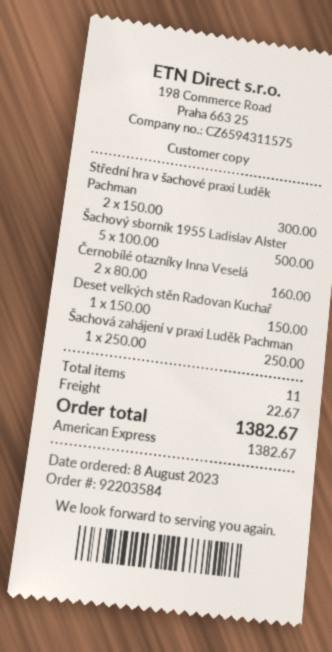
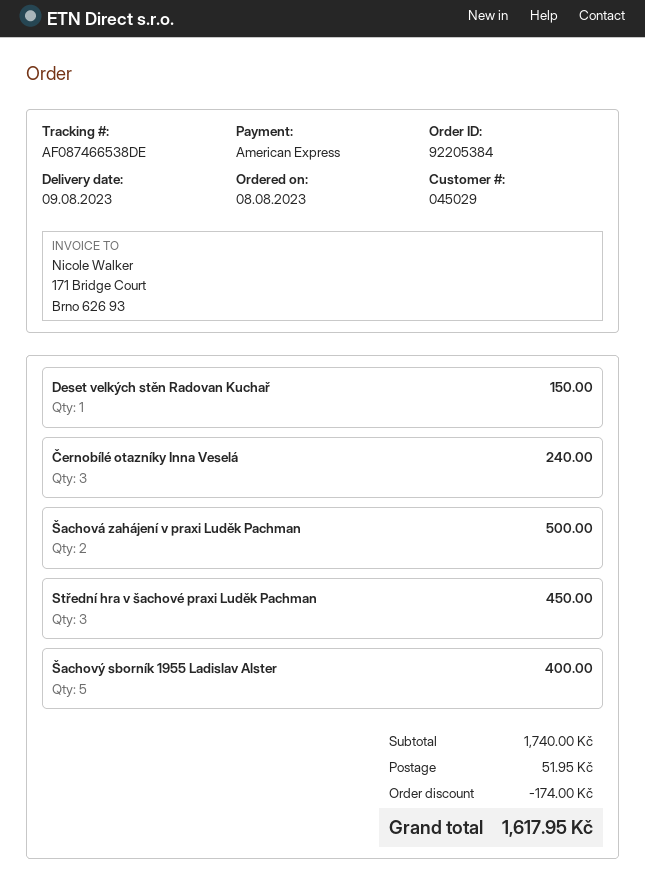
order number: 92203584 -> 92205384
Střední hra v šachové praxi Luděk Pachman: 2 for 300.00 -> 3 for 450.00
Šachový sborník 1955 Ladislav Alster: 5 for 500.00 -> 5 for 400.00
Černobílé otazníky Inna Veselá: 2 for 160.00 -> 3 for 240.00
Šachová zahájení v praxi Luděk Pachman: 1 for 250.00 -> 2 for 500.00
discount: none -> 174.00
shipping: 22.67 -> 51.95
total: 1382.67 -> 1617.95

